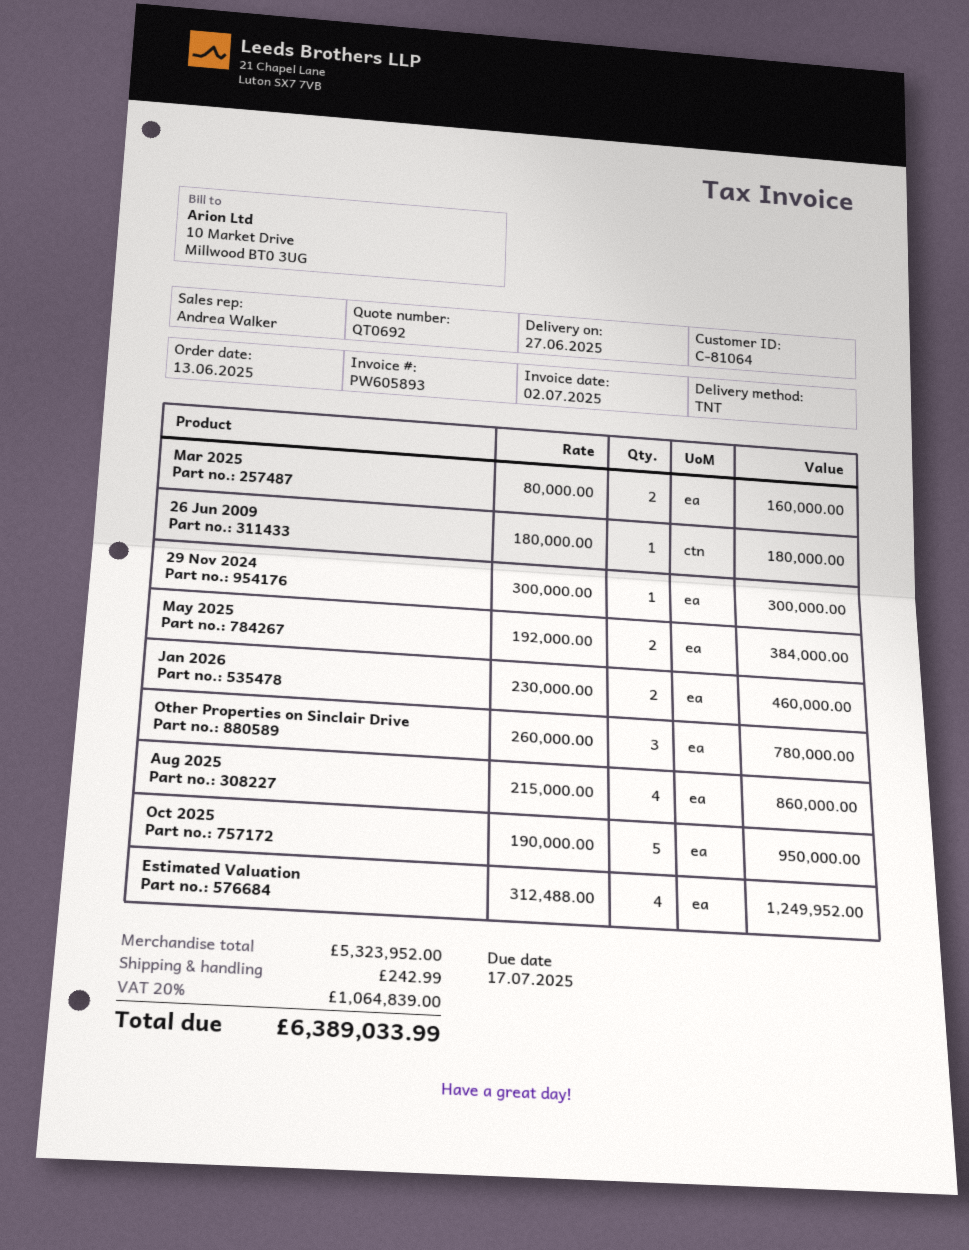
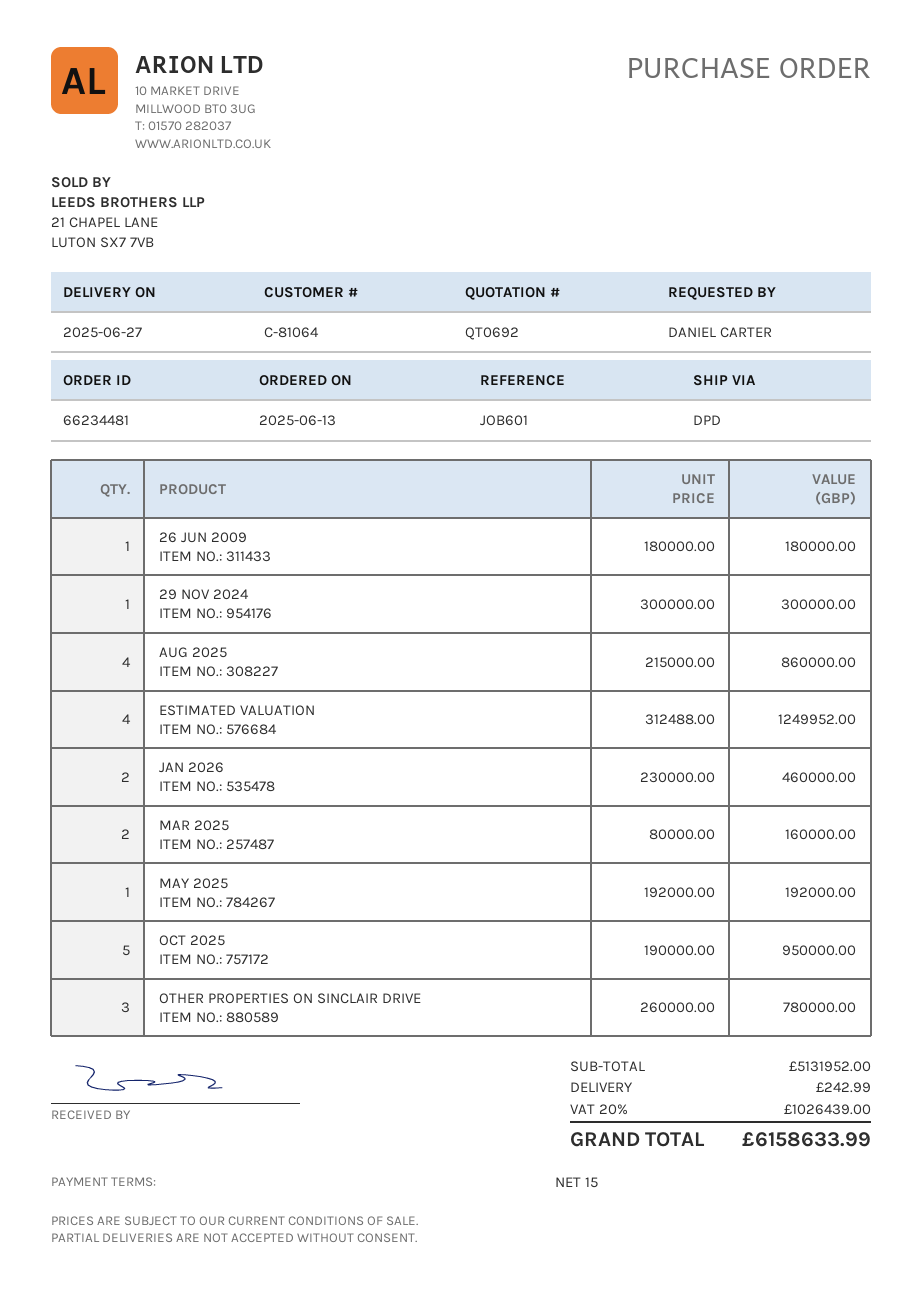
shipping method: TNT -> DPD
May 2025: 2 x 192000.00 = 384000.00 -> 1 x 192000.00 = 192000.00
subtotal: 5323952.00 -> 5131952.00
tax: 20% = 1064839.00 -> 20% = 1026439.00
total: 6389033.99 -> 6158633.99

